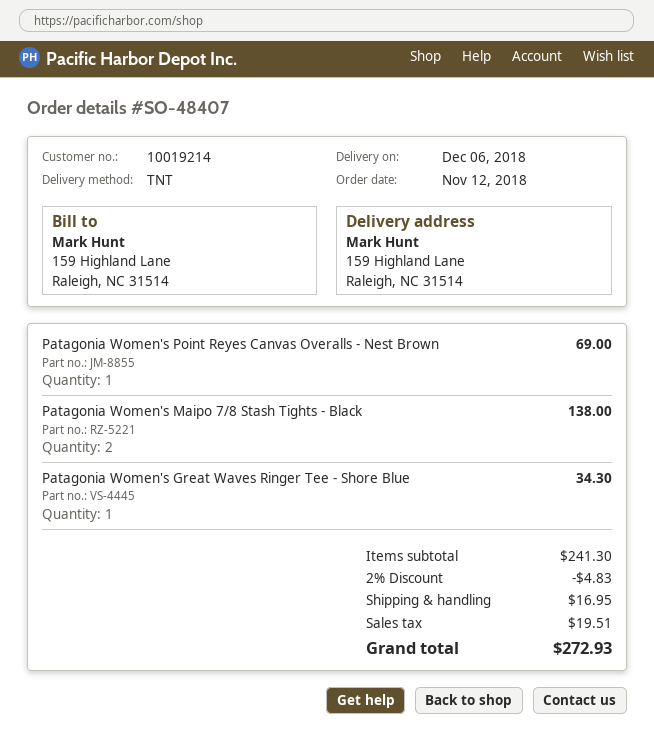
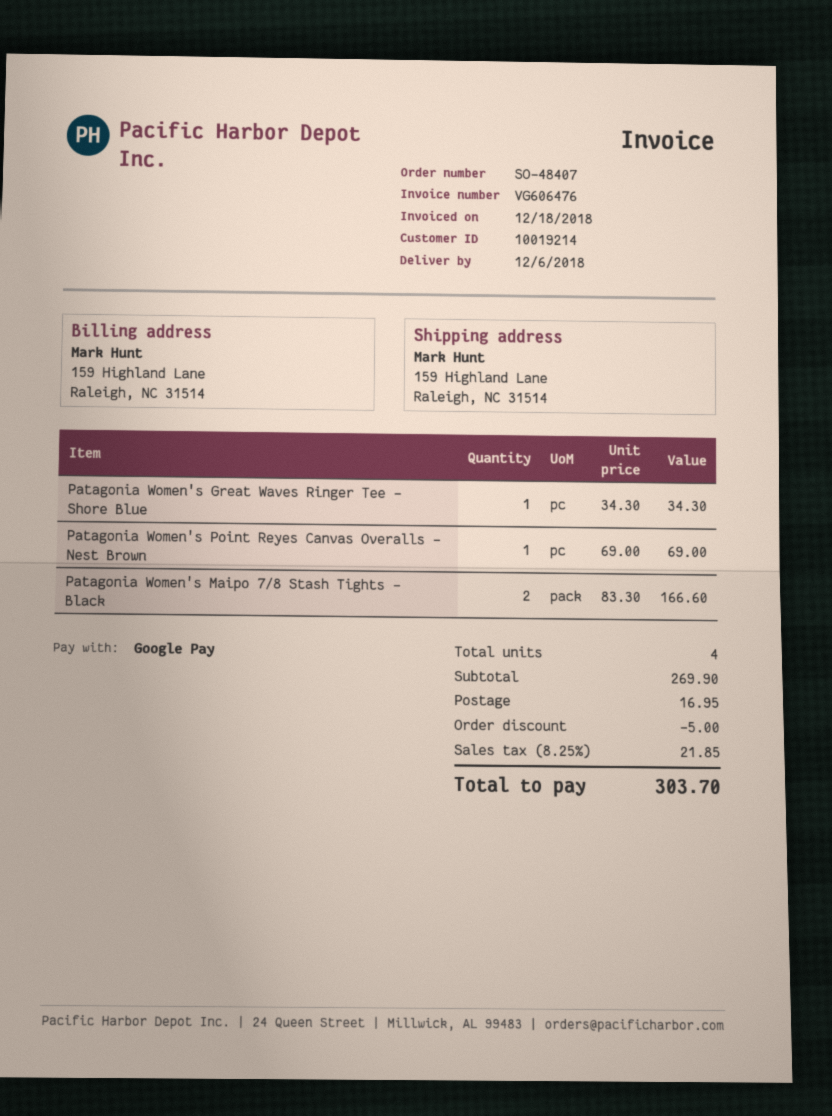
Patagonia Women's Maipo 7/8 Stash Tights - Black: 2 for 138.00 -> 2 for 166.60
subtotal: 241.30 -> 269.90
discount: 4.83 -> 5.00
tax: 19.51 -> 21.85
total: 272.93 -> 303.70

